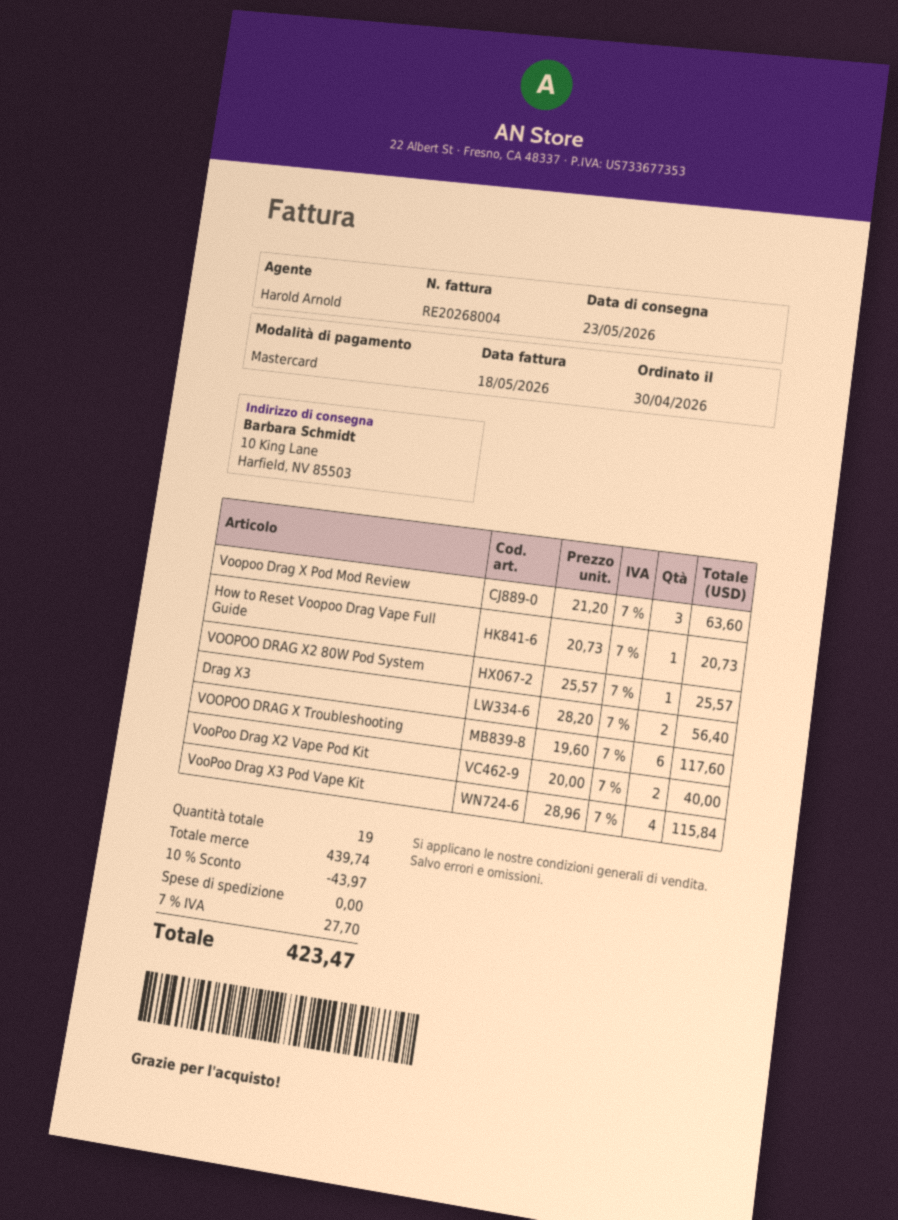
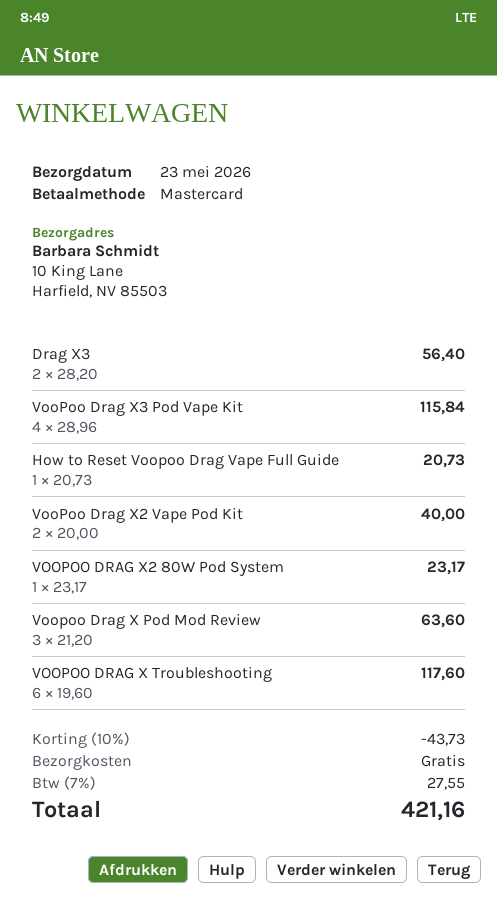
VOOPOO DRAG X2 80W Pod System: 1 x 25.57 = 25.57 -> 1 x 23.17 = 23.17
discount: 10% = 43.97 -> 10% = 43.73
tax: 7% = 27.70 -> 7% = 27.55
total: 423.47 -> 421.16

